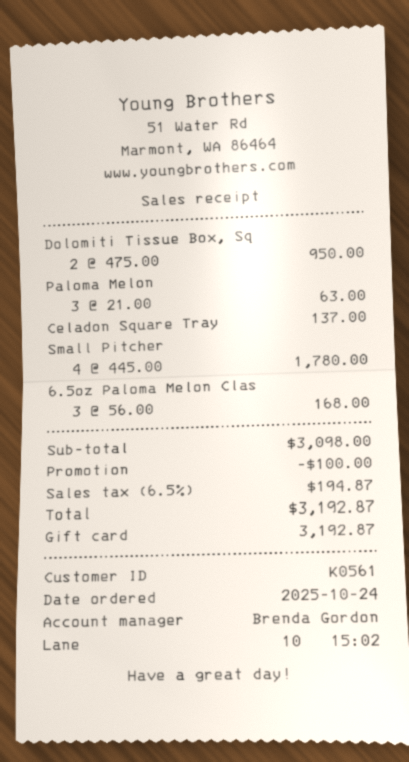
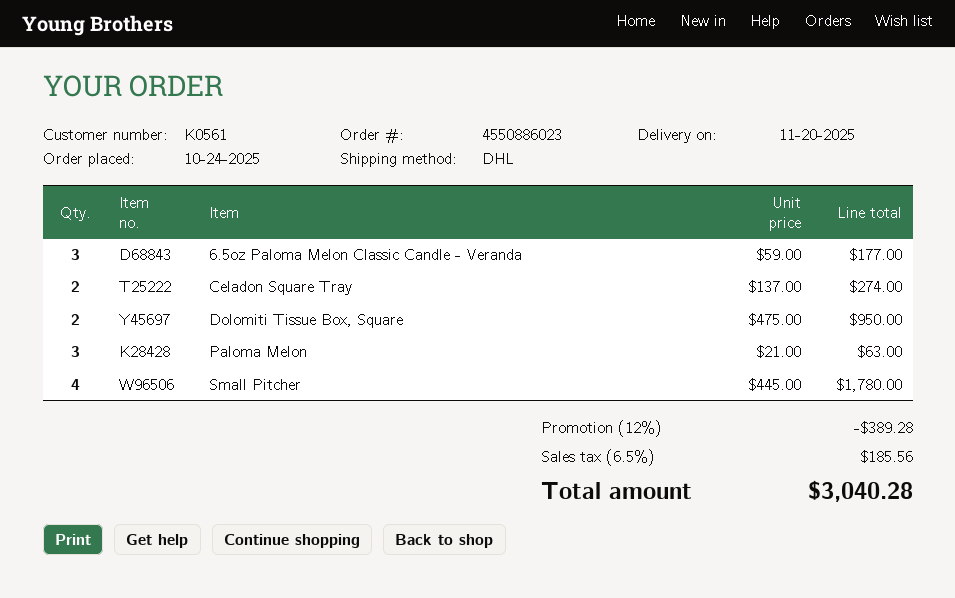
Celadon Square Tray: 1 x 137.00 = 137.00 -> 2 x 137.00 = 274.00
6.5oz Paloma Melon Clas: 3 x 56.00 = 168.00 -> 3 x 59.00 = 177.00
discount: 100.00 -> 389.28
tax: 6.5% = 194.87 -> 6.5% = 185.56
total: 3192.87 -> 3040.28

